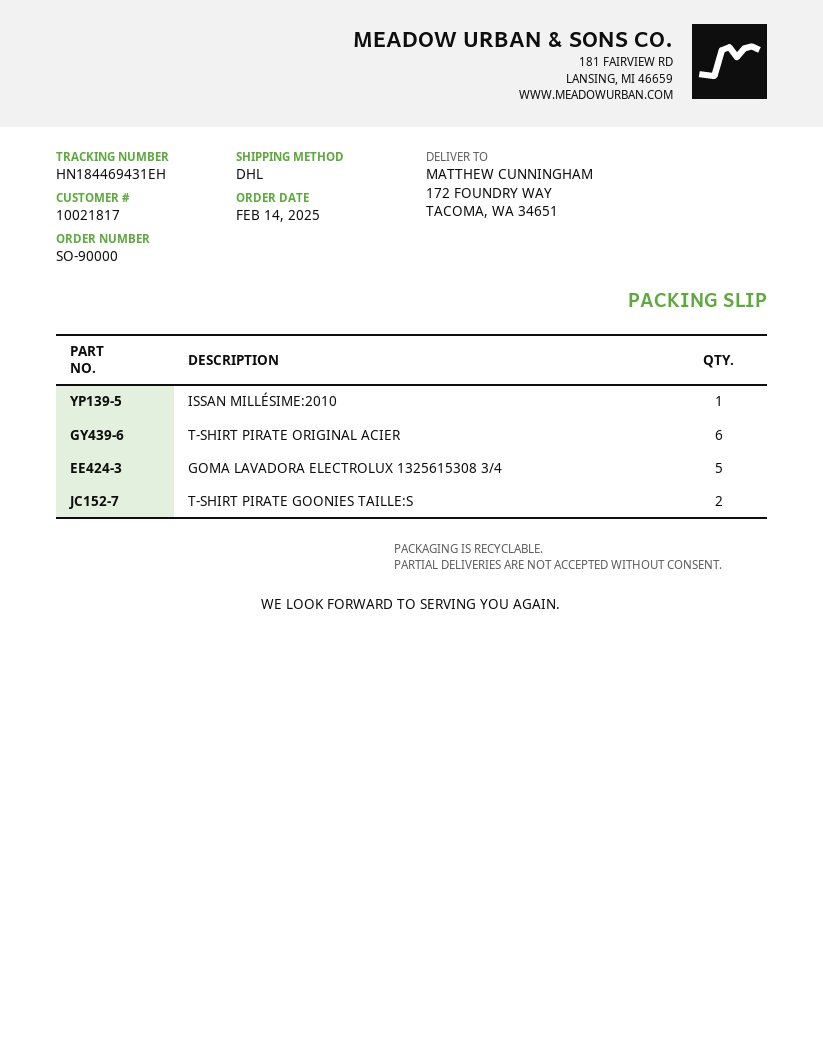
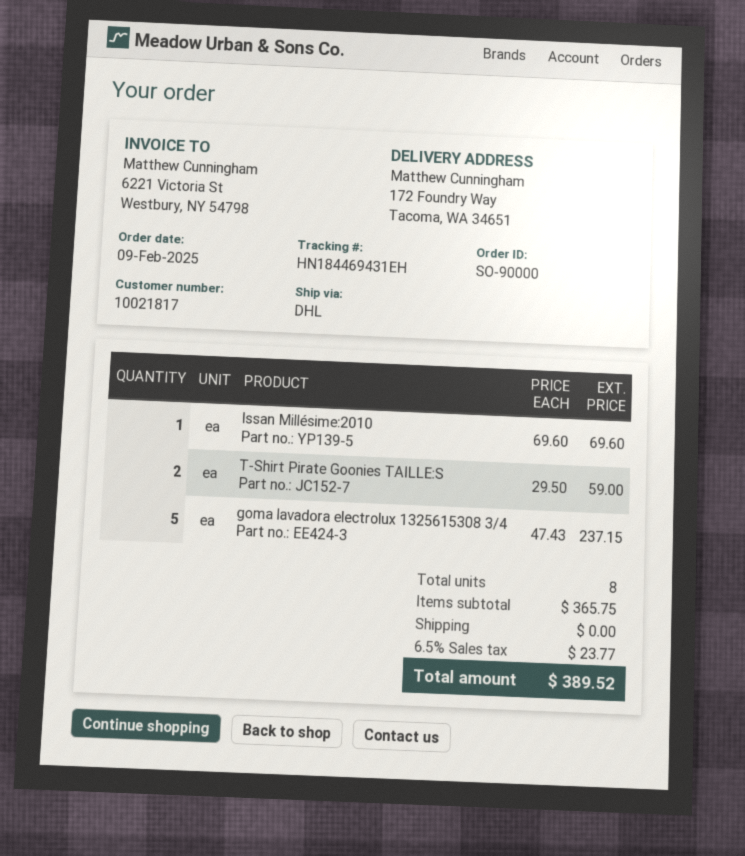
order date: 2025-02-14 -> 2025-02-09
T-SHIRT PIRATE ORIGINAL ACIER: 6 -> none

